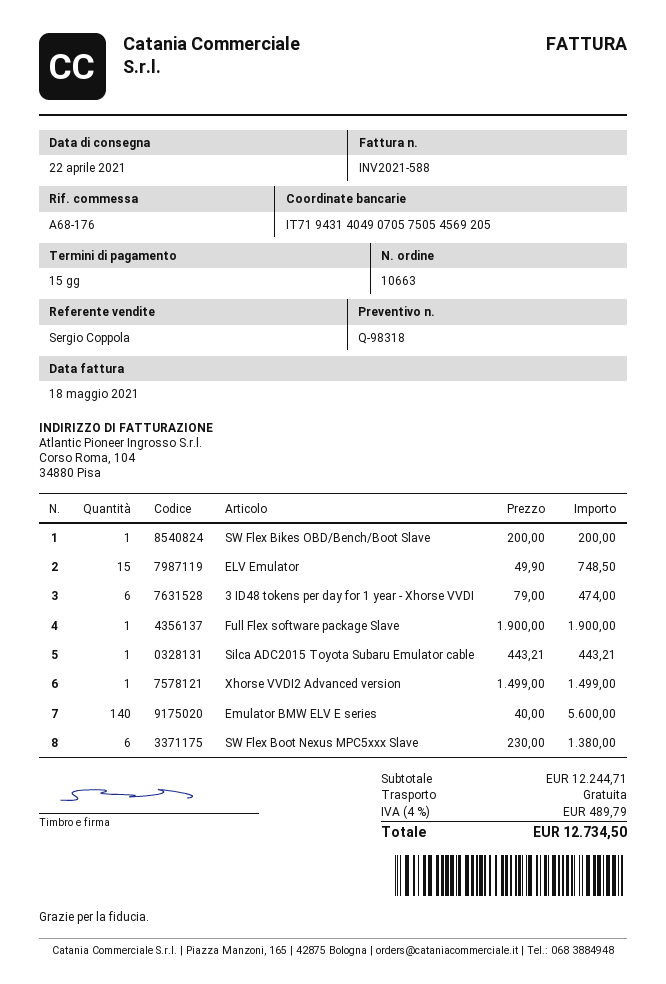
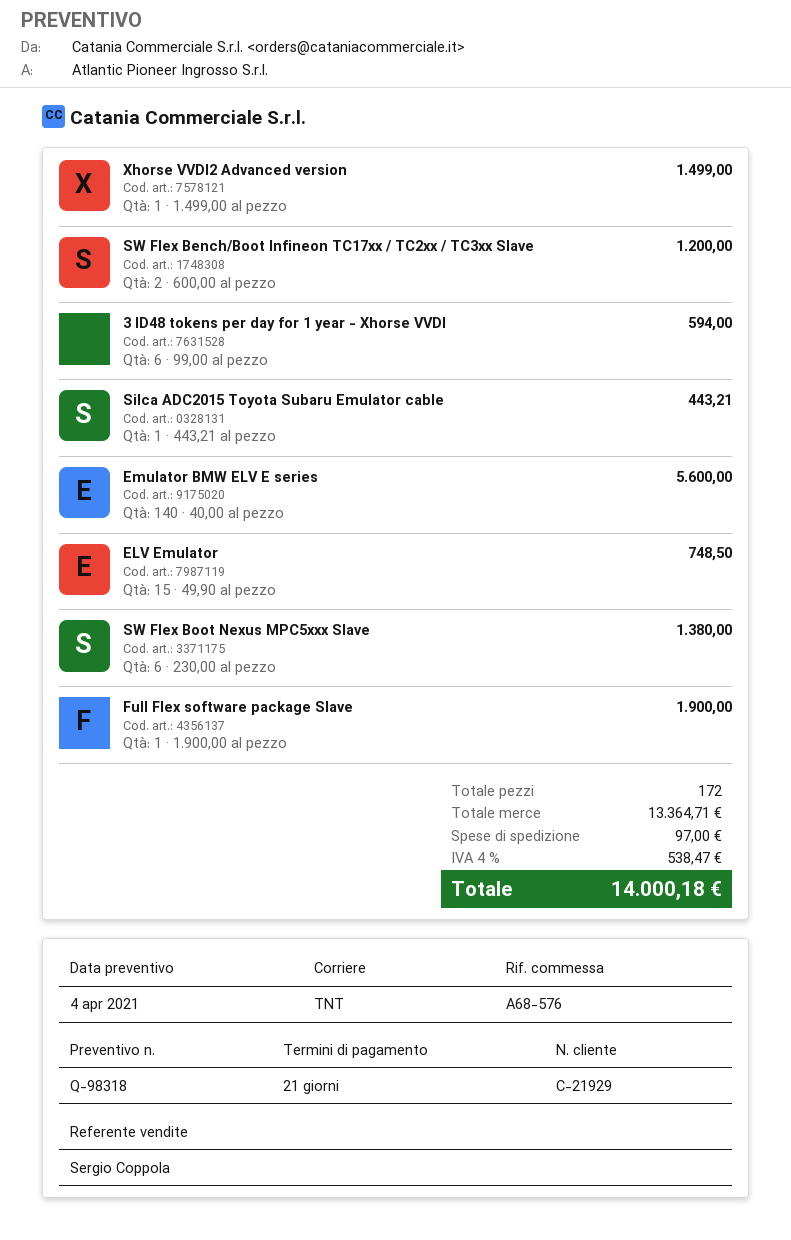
payment terms: 15 days -> 21 days
reference: A68-176 -> A68-576
SW Flex Bikes OBD/Bench/Boot Slave: 1 x 200.00 = 200.00 -> none
3 ID48 tokens per day for 1 year - Xhorse VVDI: 6 x 79.00 = 474.00 -> 6 x 99.00 = 594.00
SW Flex Bench/Boot Infineon TC17xx / TC2xx / TC3xx Slave: none -> 2 x 600.00 = 1200.00
subtotal: 12244.71 -> 13364.71
shipping: 0.00 -> 97.00
tax: 4% = 489.79 -> 4% = 538.47
total: 12734.50 -> 14000.18

